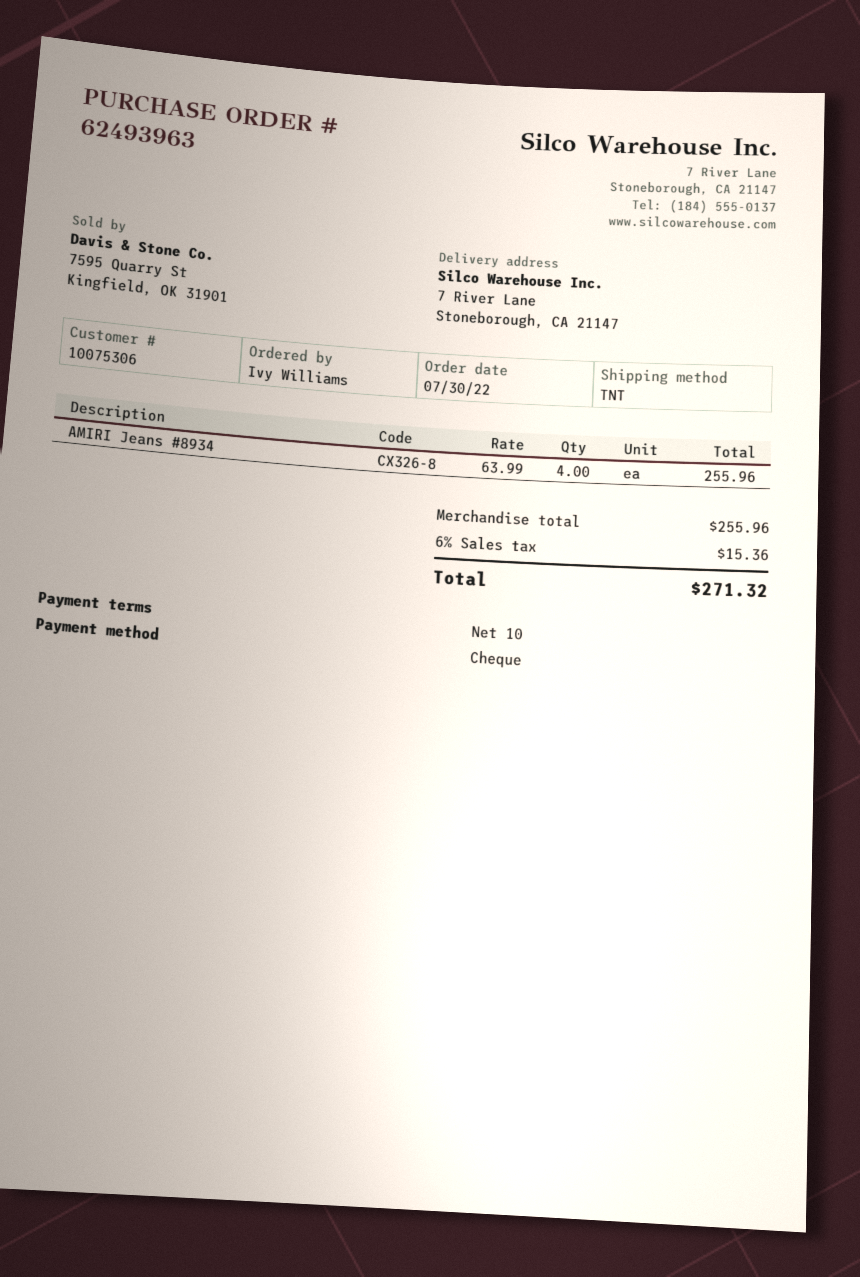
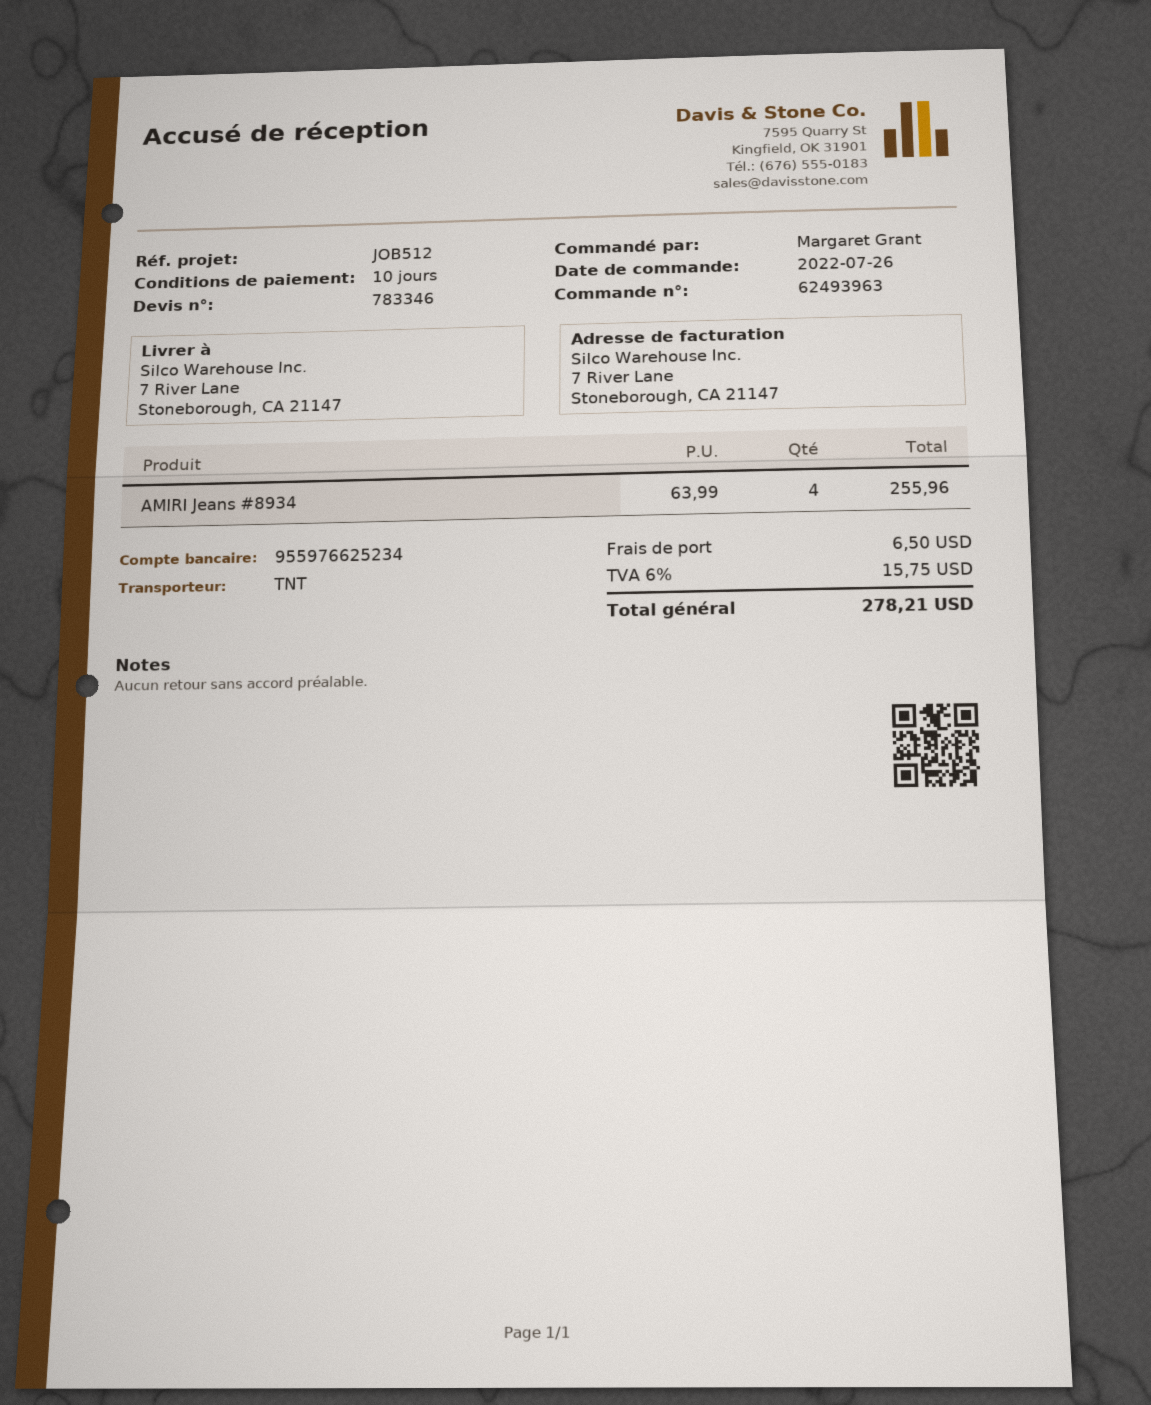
order date: 2022-07-30 -> 2022-07-26
ordered by: Ivy Williams -> Margaret Grant
shipping: none -> 6.50
tax: 6% = 15.36 -> 6% = 15.75
total: 271.32 -> 278.21

